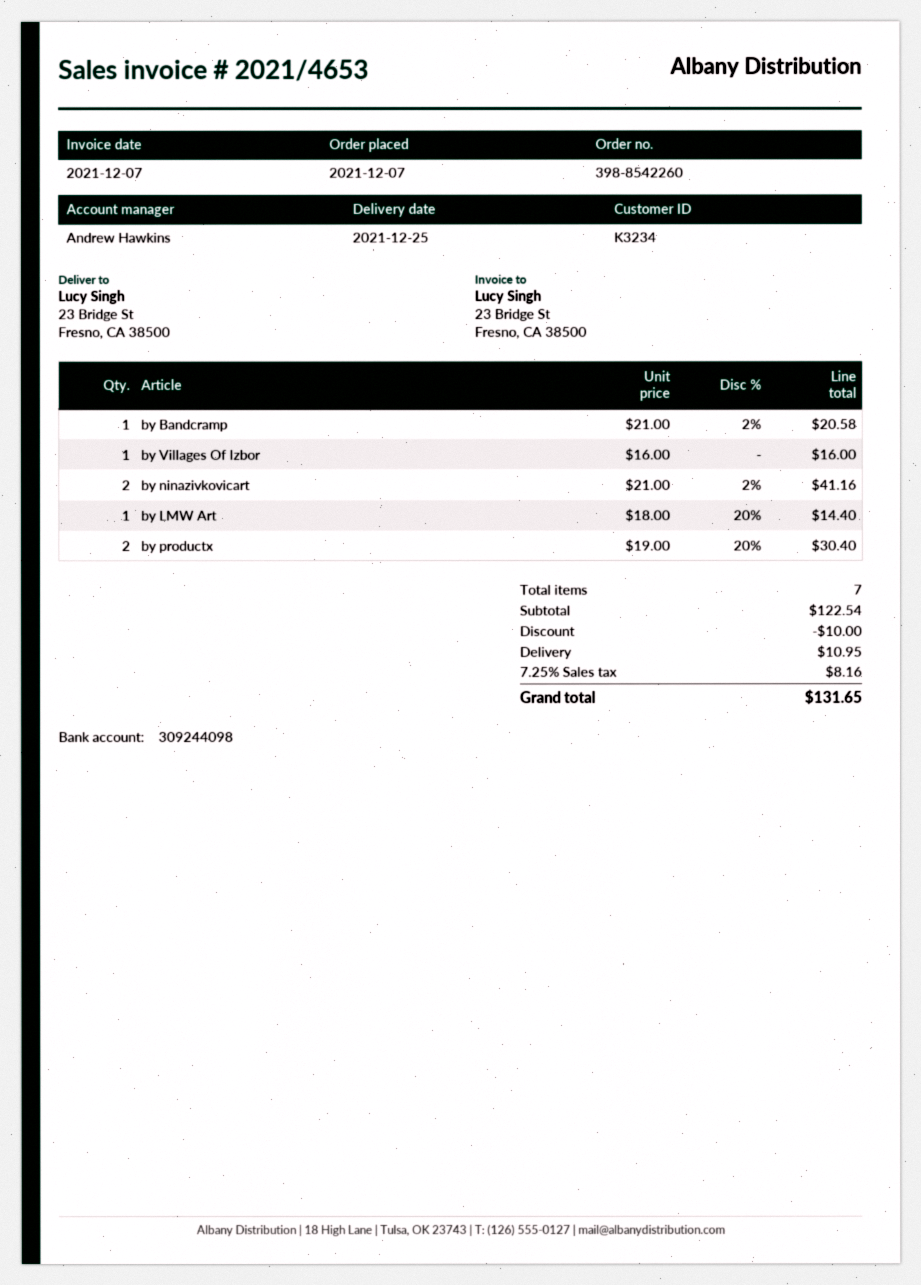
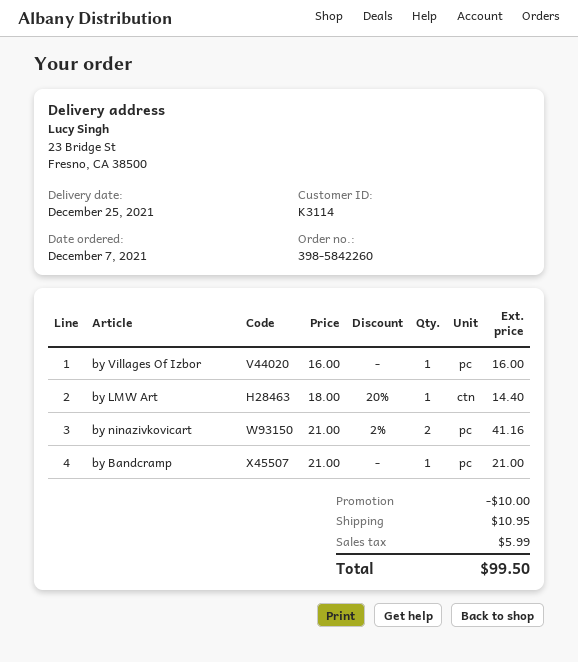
order number: 398-8542260 -> 398-5842260
customer number: K3234 -> K3114
by Bandcramp: 1 x 21.00 - 2% = 20.58 -> 1 x 21.00 = 21.00
by productx: 2 x 19.00 - 20% = 30.40 -> none
tax: 8.16 -> 5.99
total: 131.65 -> 99.50

